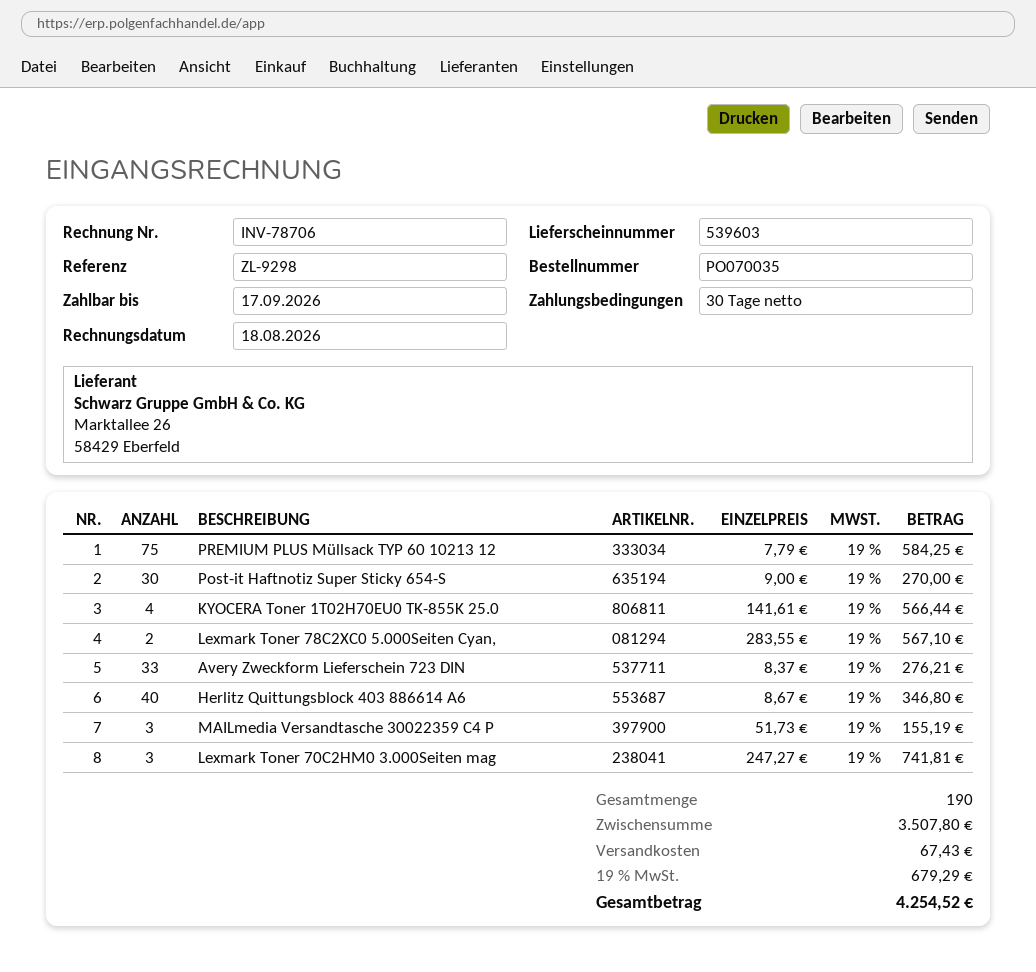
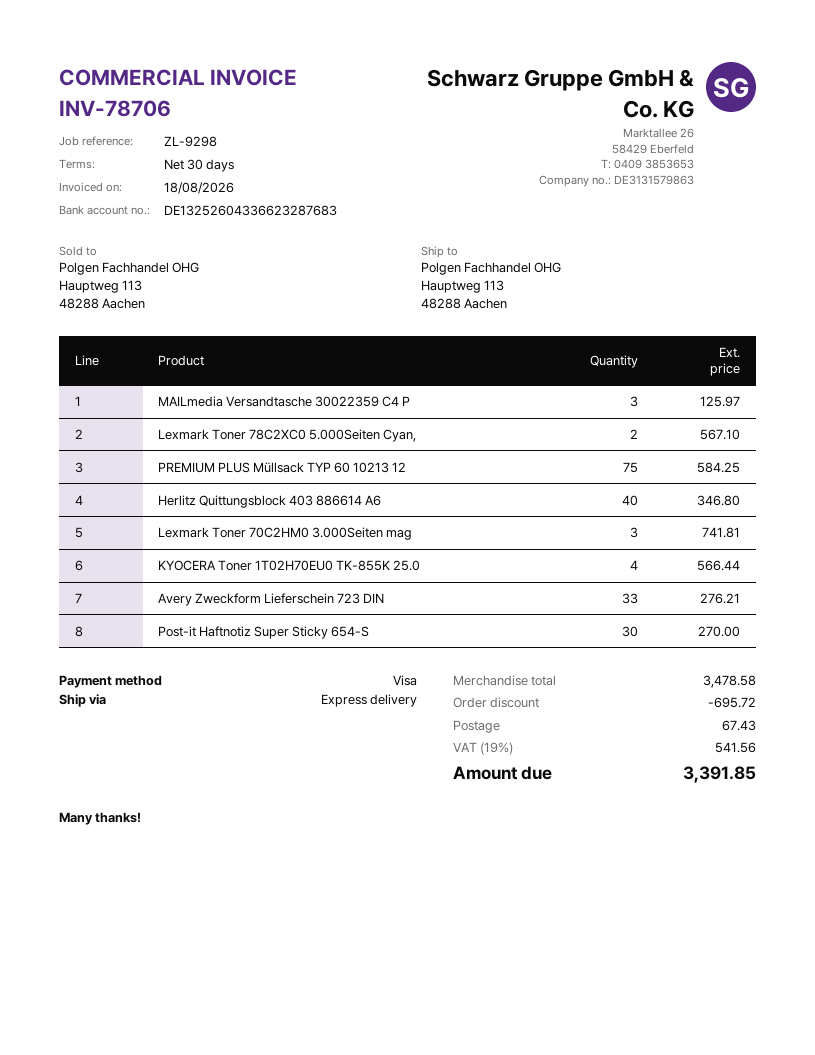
MAILmedia Versandtasche 30022359 C4 P: 3 for 155.19 -> 3 for 125.97
subtotal: 3507.80 -> 3478.58
discount: none -> 695.72
tax: 19% = 679.29 -> 19% = 541.56
total: 4254.52 -> 3391.85

